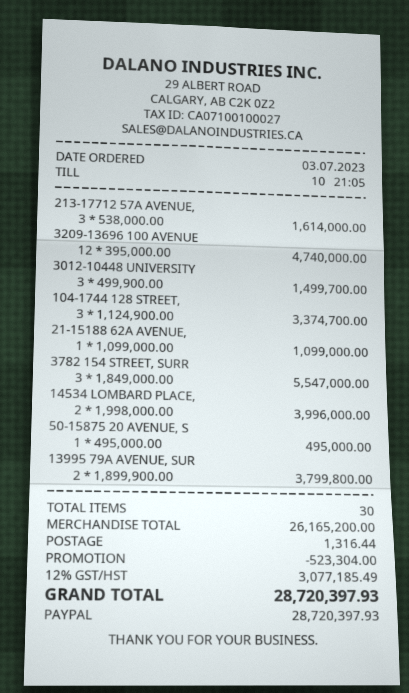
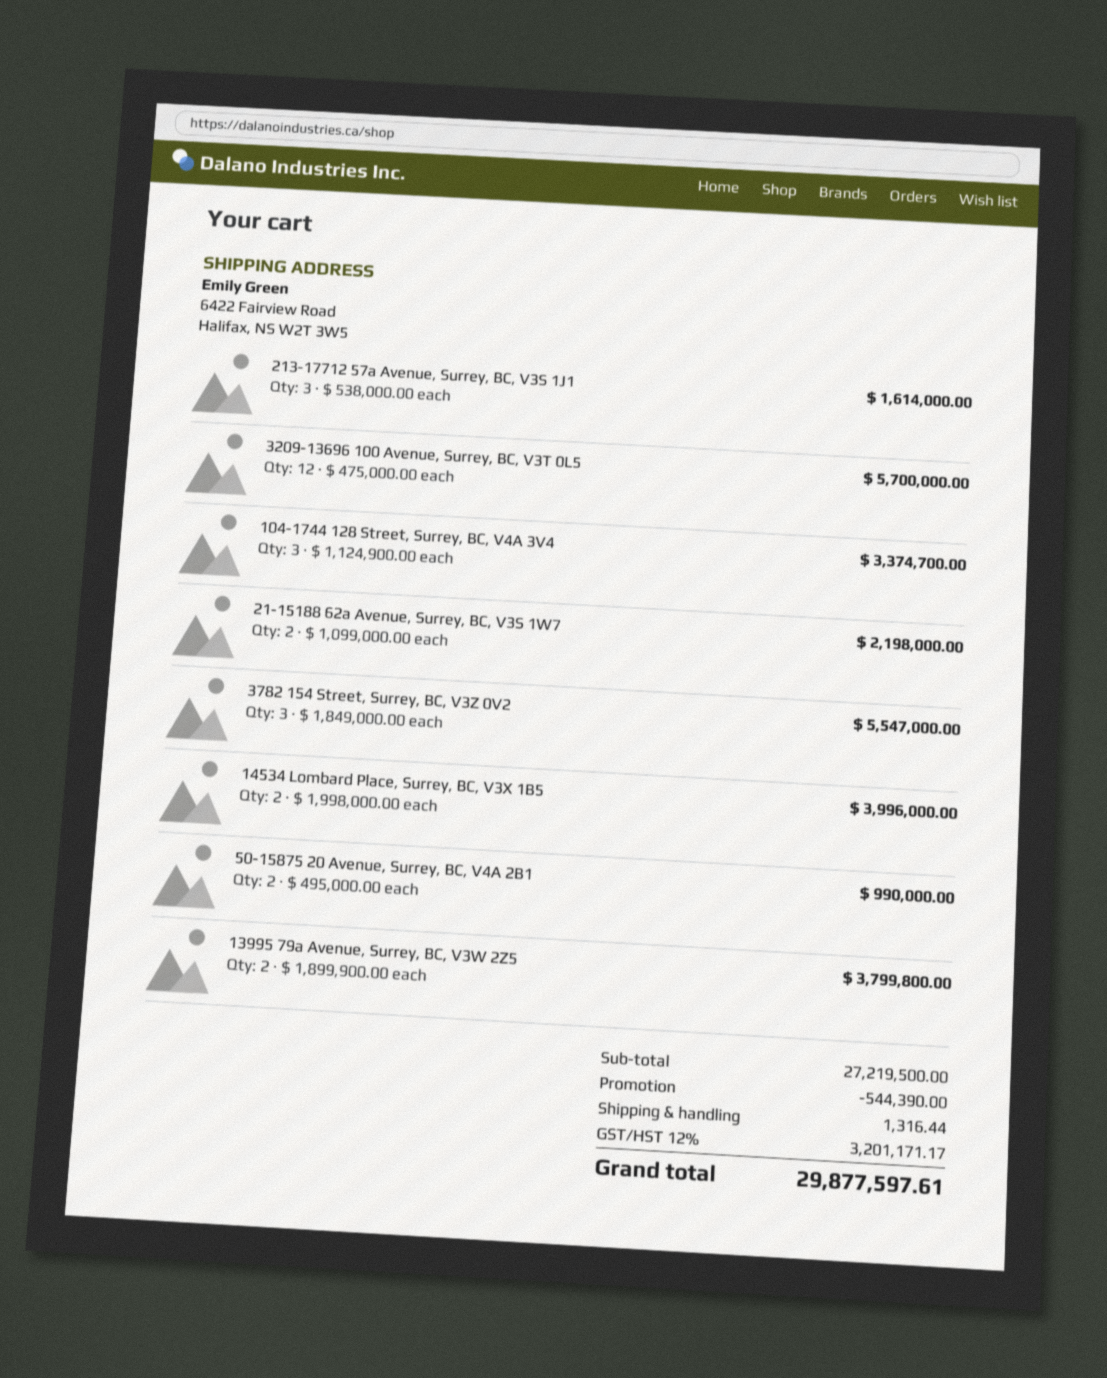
3209-13696 100 AVENUE: 12 x 395000.00 = 4740000.00 -> 12 x 475000.00 = 5700000.00
3012-10448 UNIVERSITY: 3 x 499900.00 = 1499700.00 -> none
21-15188 62A AVENUE,: 1 x 1099000.00 = 1099000.00 -> 2 x 1099000.00 = 2198000.00
50-15875 20 AVENUE, S: 1 x 495000.00 = 495000.00 -> 2 x 495000.00 = 990000.00
subtotal: 26165200.00 -> 27219500.00
discount: 523304.00 -> 544390.00
tax: 12% = 3077185.49 -> 12% = 3201171.17
total: 28720397.93 -> 29877597.61

